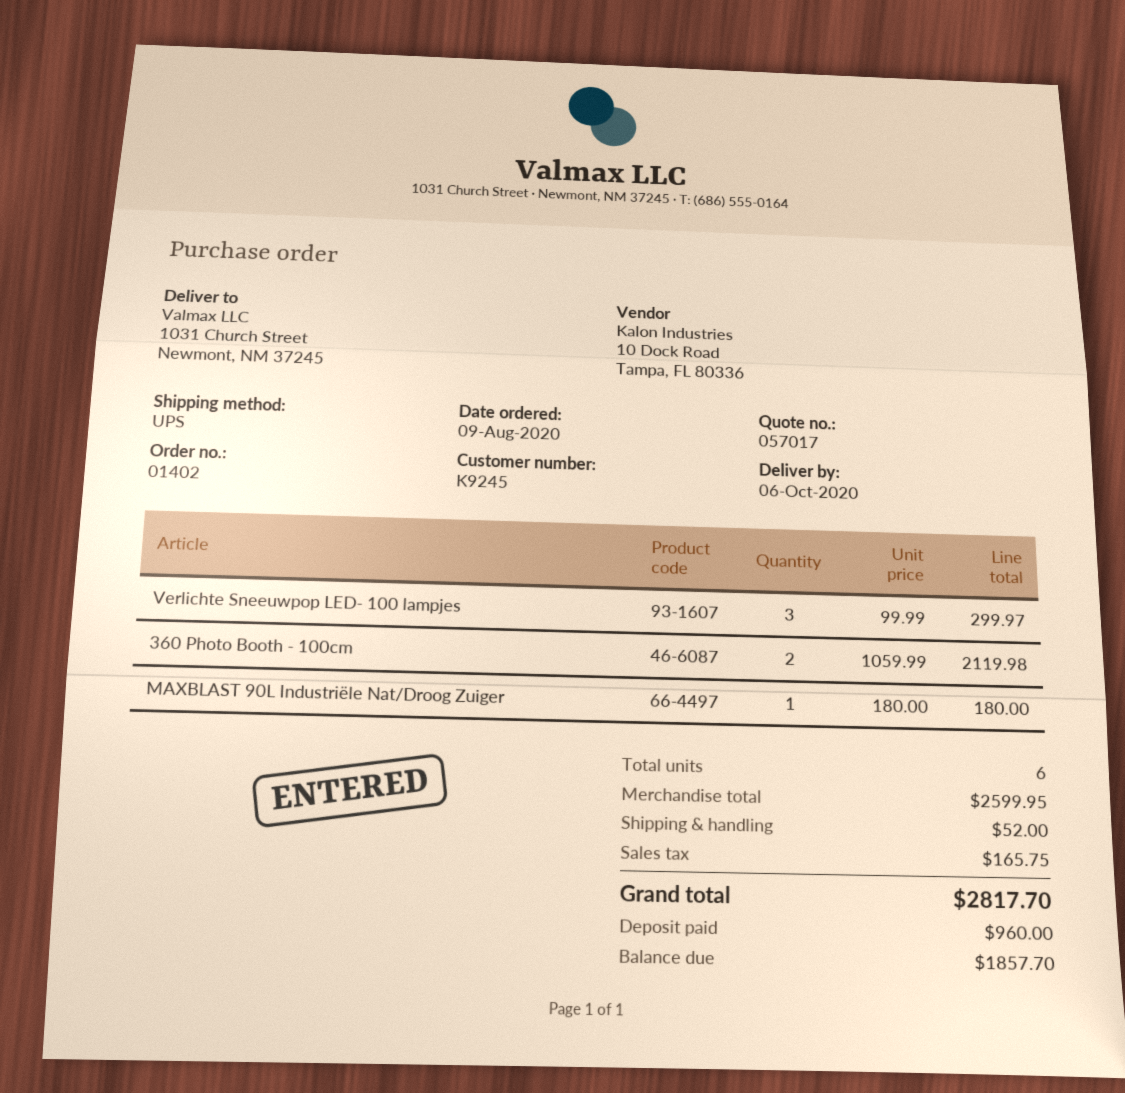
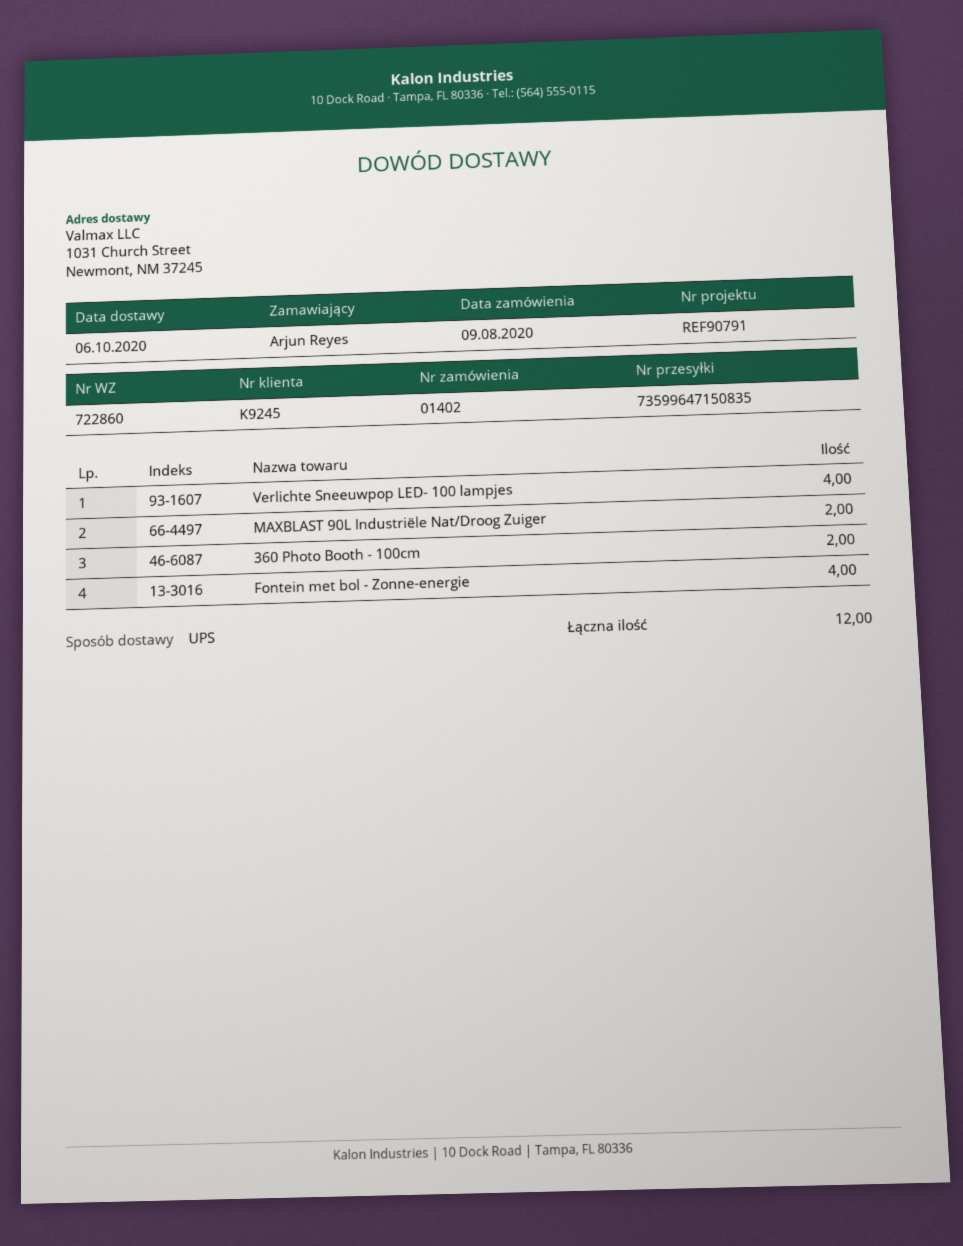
Verlichte Sneeuwpop LED- 100 lampjes: 3 -> 4
MAXBLAST 90L Industriële Nat/Droog Zuiger: 1 -> 2
Fontein met bol - Zonne-energie: none -> 4
total quantity: 6 -> 12

